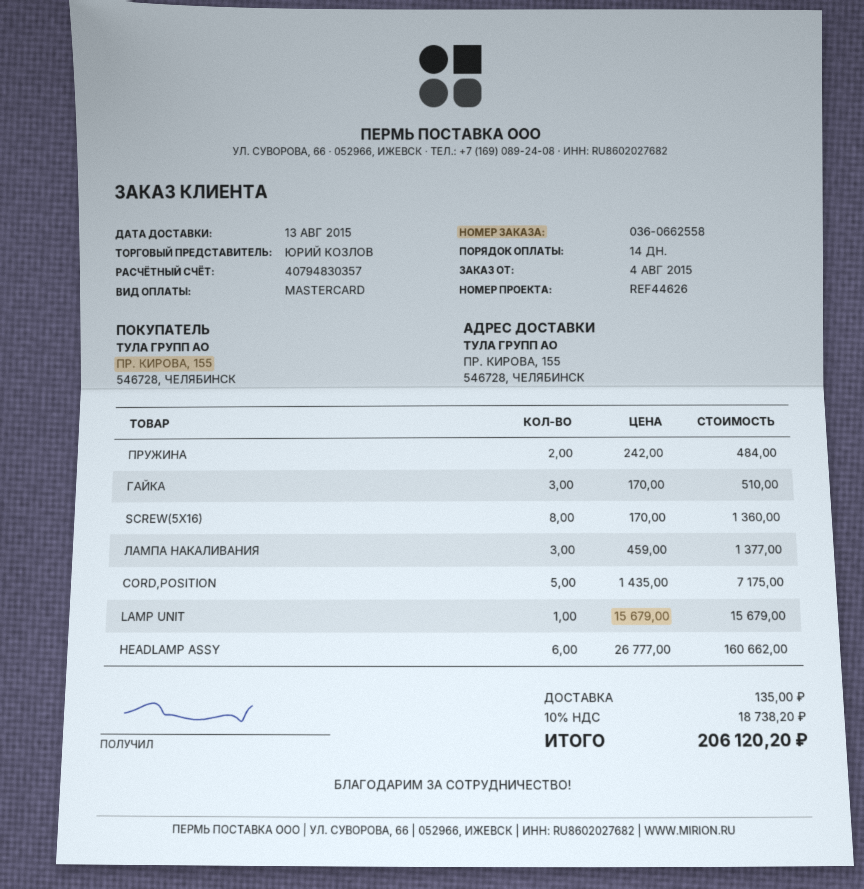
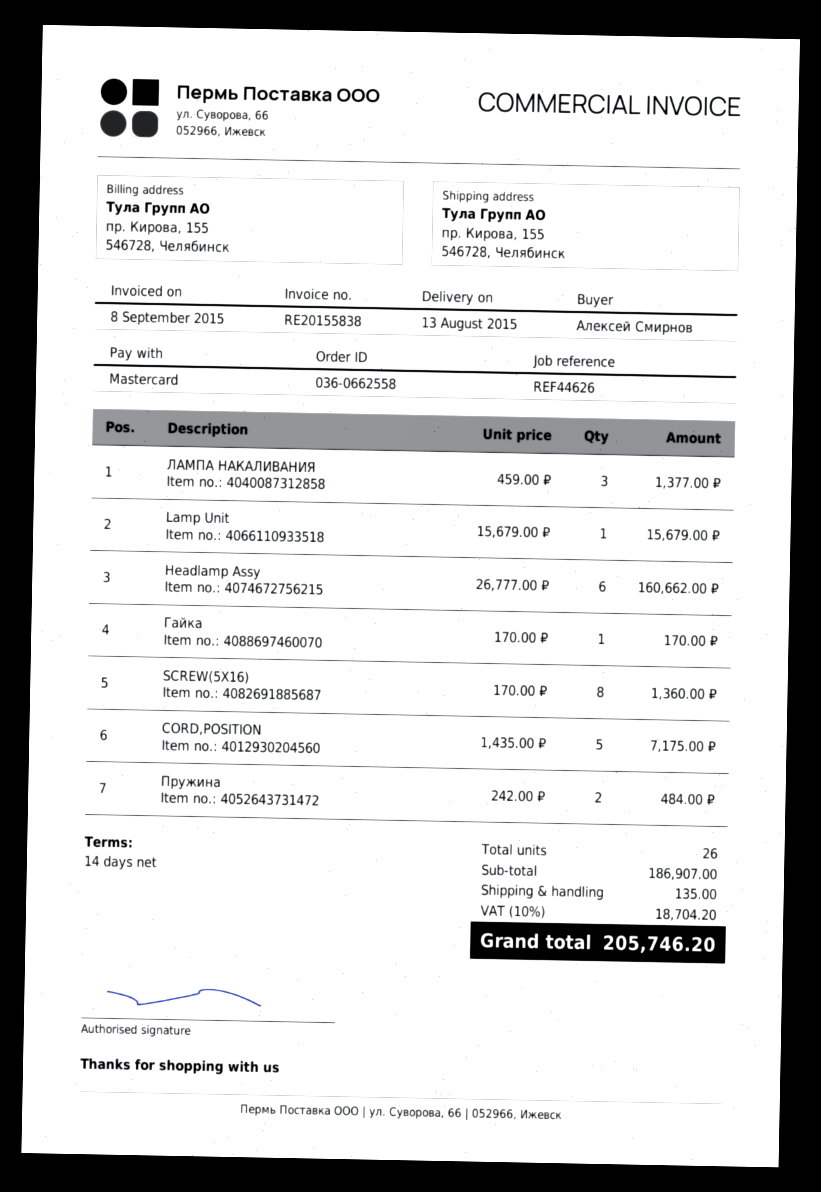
ГАЙКА: 3 x 170.00 = 510.00 -> 1 x 170.00 = 170.00
tax: 10% = 18738.20 -> 10% = 18704.20
total: 206120.20 -> 205746.20

